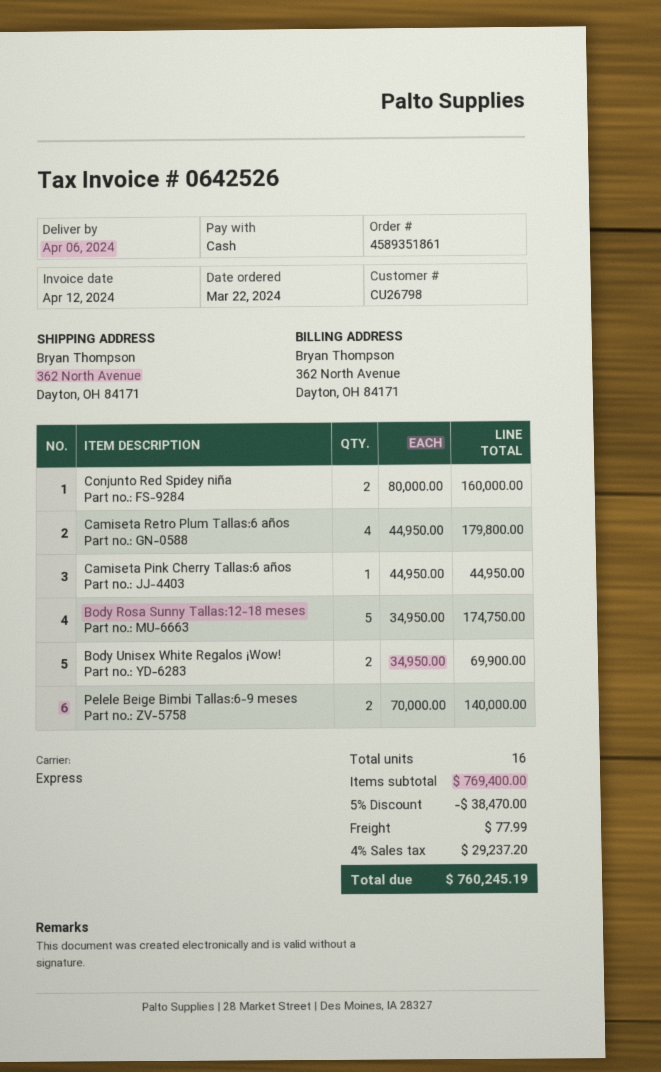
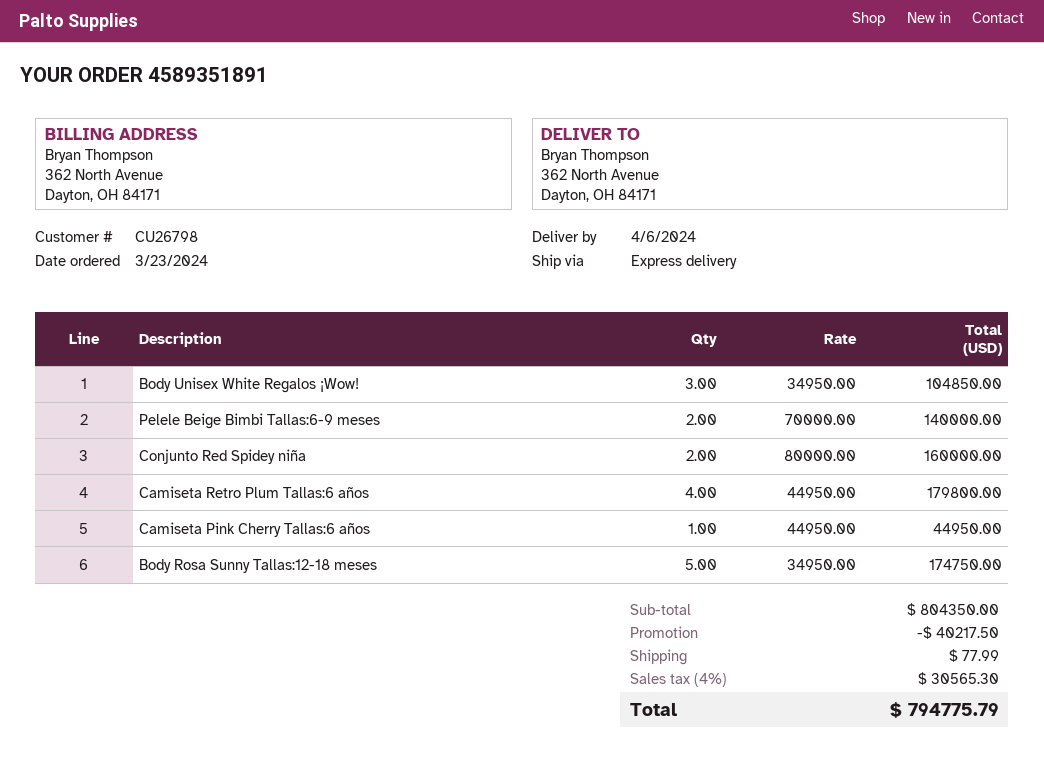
order number: 4589351861 -> 4589351891
order date: 2024-03-22 -> 2024-03-23
Body Unisex White Regalos ¡Wow!: 2 x 34950.00 = 69900.00 -> 3 x 34950.00 = 104850.00
subtotal: 769400.00 -> 804350.00
discount: 38470.00 -> 40217.50
tax: 4% = 29237.20 -> 4% = 30565.30
total: 760245.19 -> 794775.79

